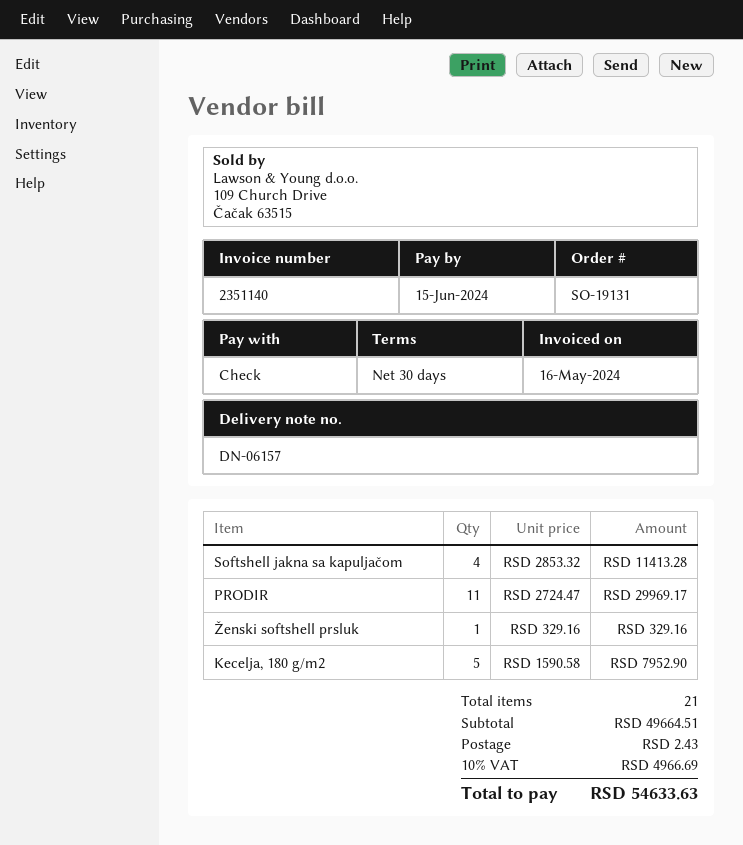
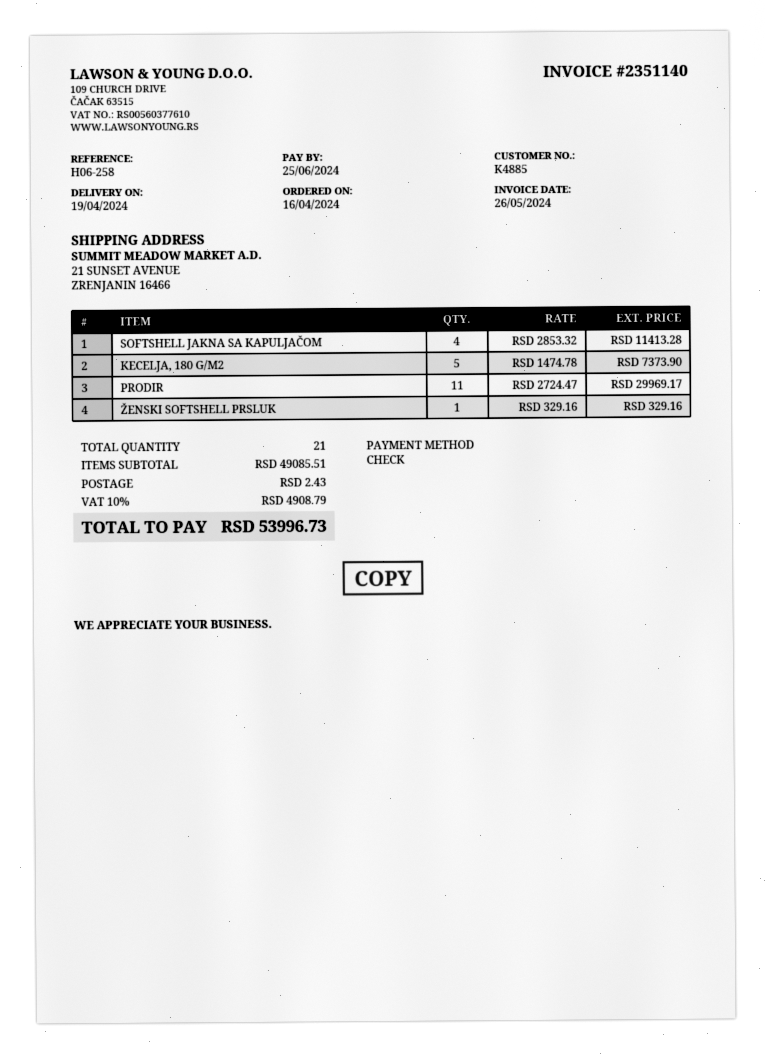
invoice date: 2024-05-16 -> 2024-05-26
due date: 2024-06-15 -> 2024-06-25
Kecelja, 180 g/m2: 5 x 1590.58 = 7952.90 -> 5 x 1474.78 = 7373.90
subtotal: 49664.51 -> 49085.51
tax: 10% = 4966.69 -> 10% = 4908.79
total: 54633.63 -> 53996.73

